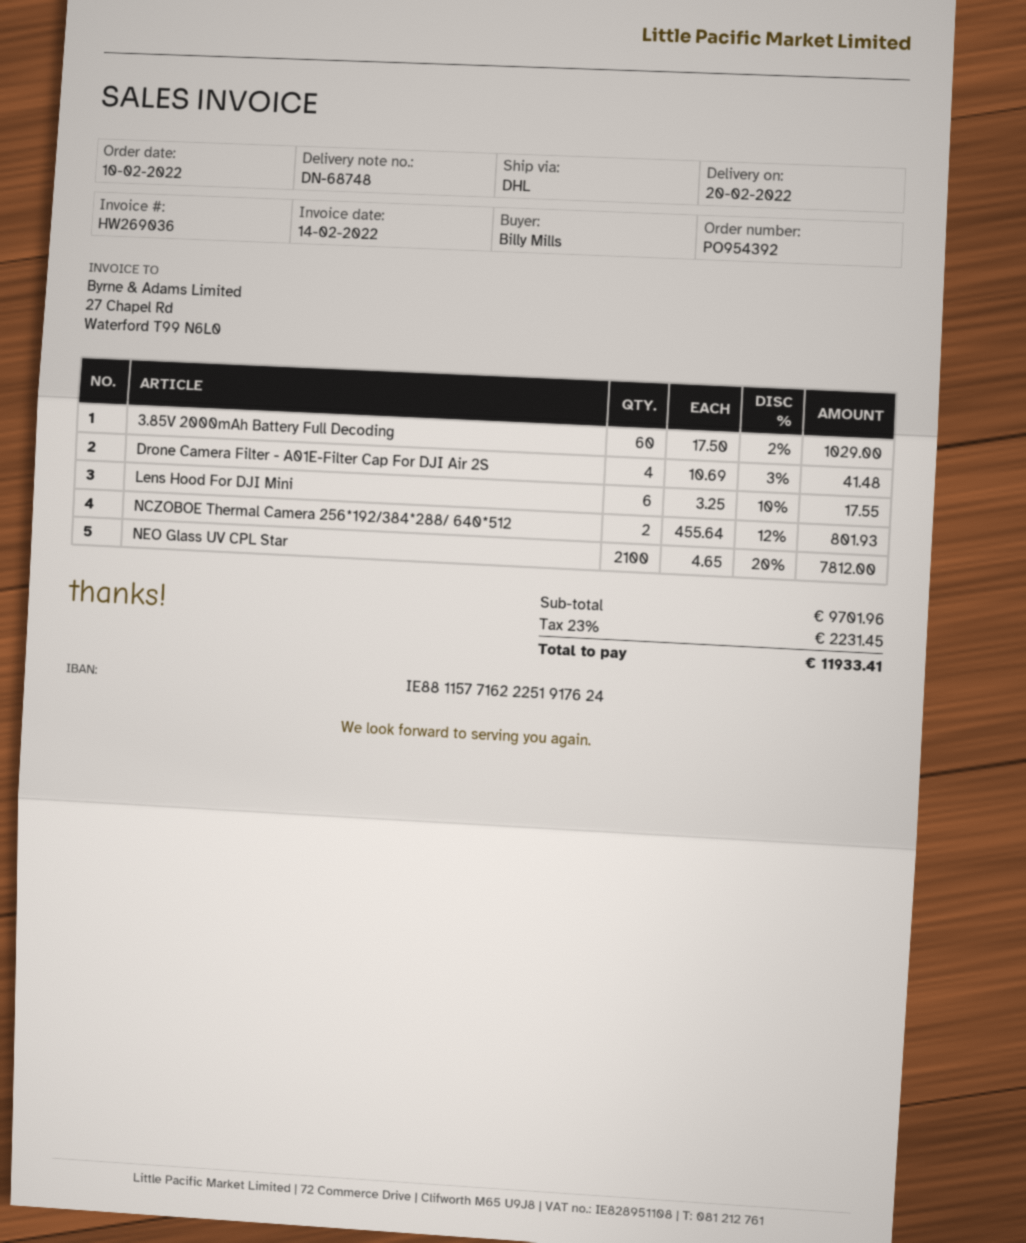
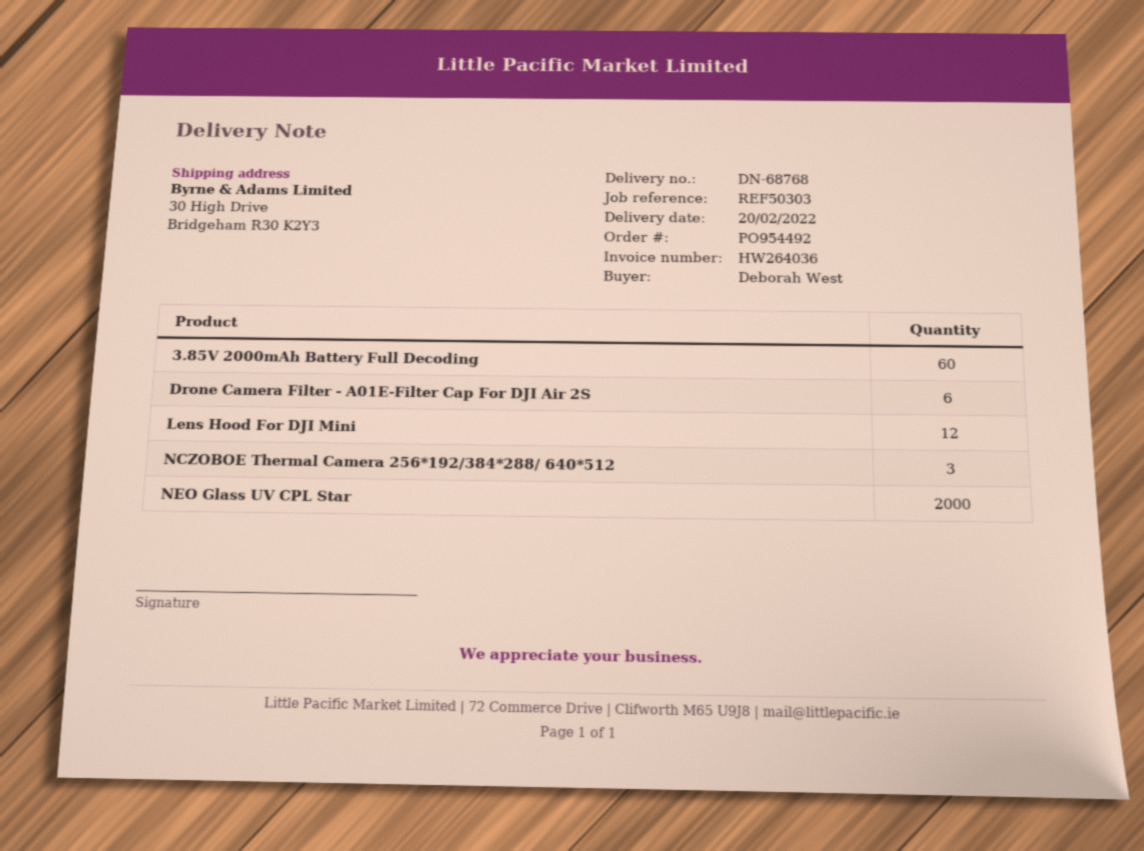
order number: PO954392 -> PO954492
delivery note number: DN-68748 -> DN-68768
invoice number: HW269036 -> HW264036
ordered by: Billy Mills -> Deborah West
Drone Camera Filter - A01E-Filter Cap For DJI Air 2S: 4 -> 6
Lens Hood For DJI Mini: 6 -> 12
NCZOBOE Thermal Camera 256*192/384*288/ 640*512: 2 -> 3
NEO Glass UV CPL Star: 2100 -> 2000

